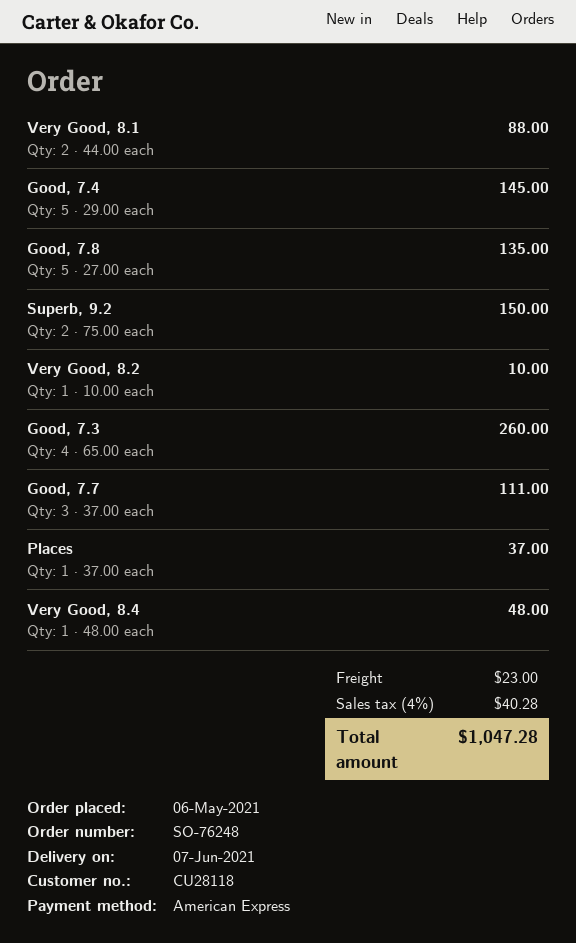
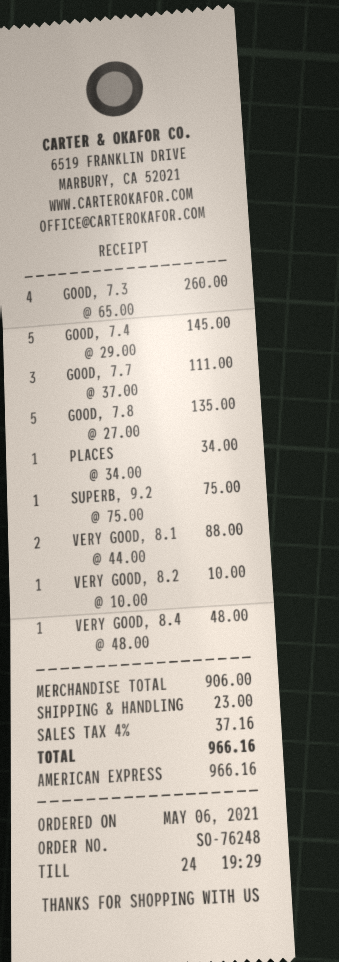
Superb, 9.2: 2 x 75.00 = 150.00 -> 1 x 75.00 = 75.00
Places: 1 x 37.00 = 37.00 -> 1 x 34.00 = 34.00
tax: 4% = 40.28 -> 4% = 37.16
total: 1047.28 -> 966.16

